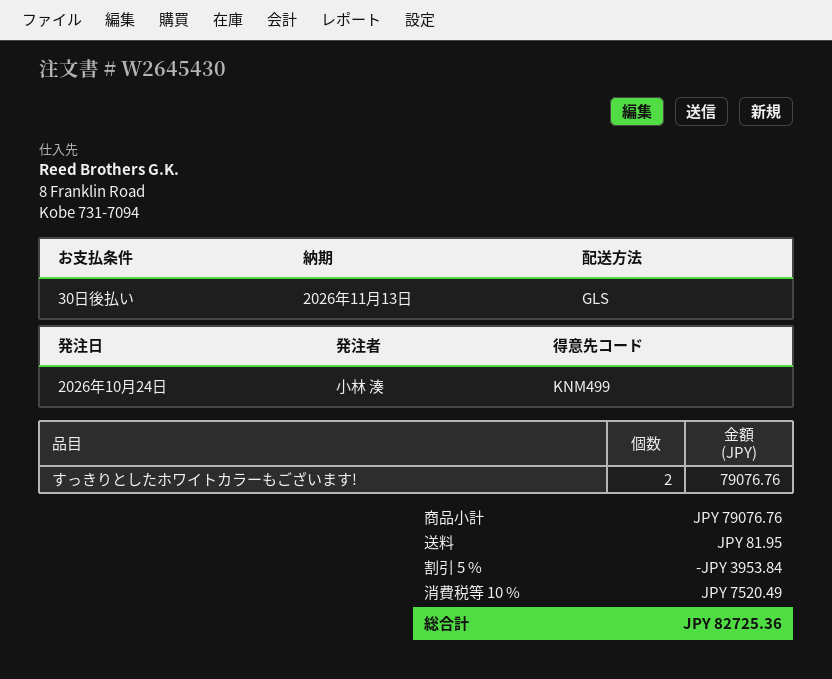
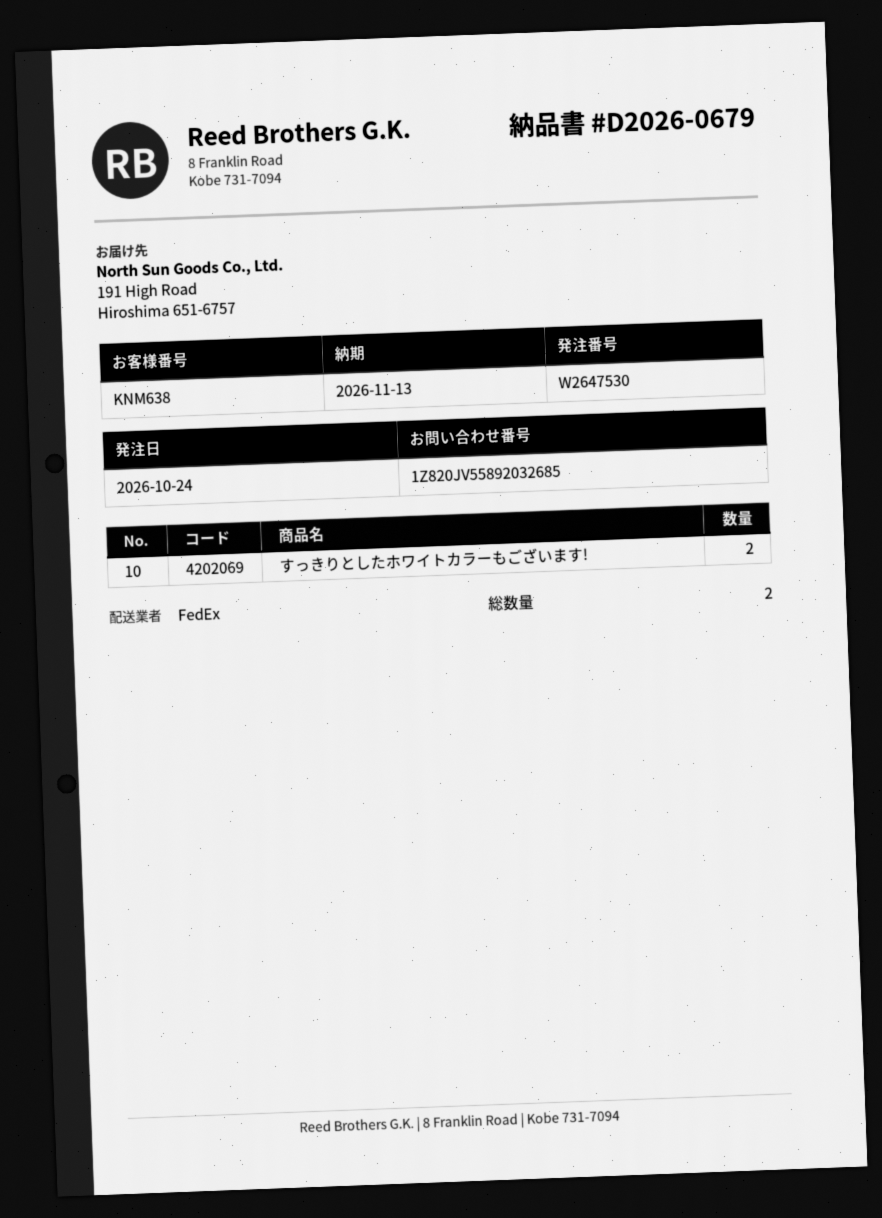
order number: W2645430 -> W2647530
customer number: KNM499 -> KNM638
shipping method: GLS -> FedEx

